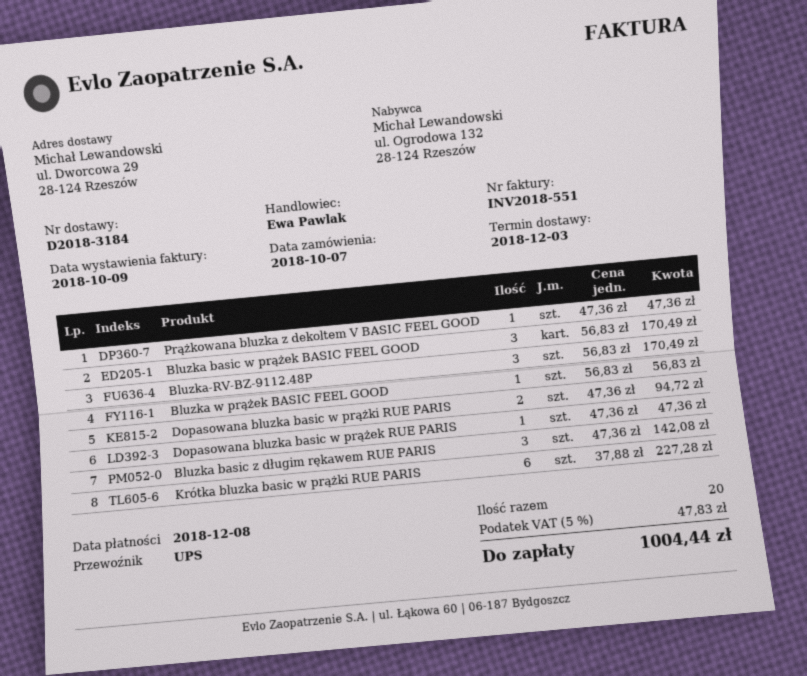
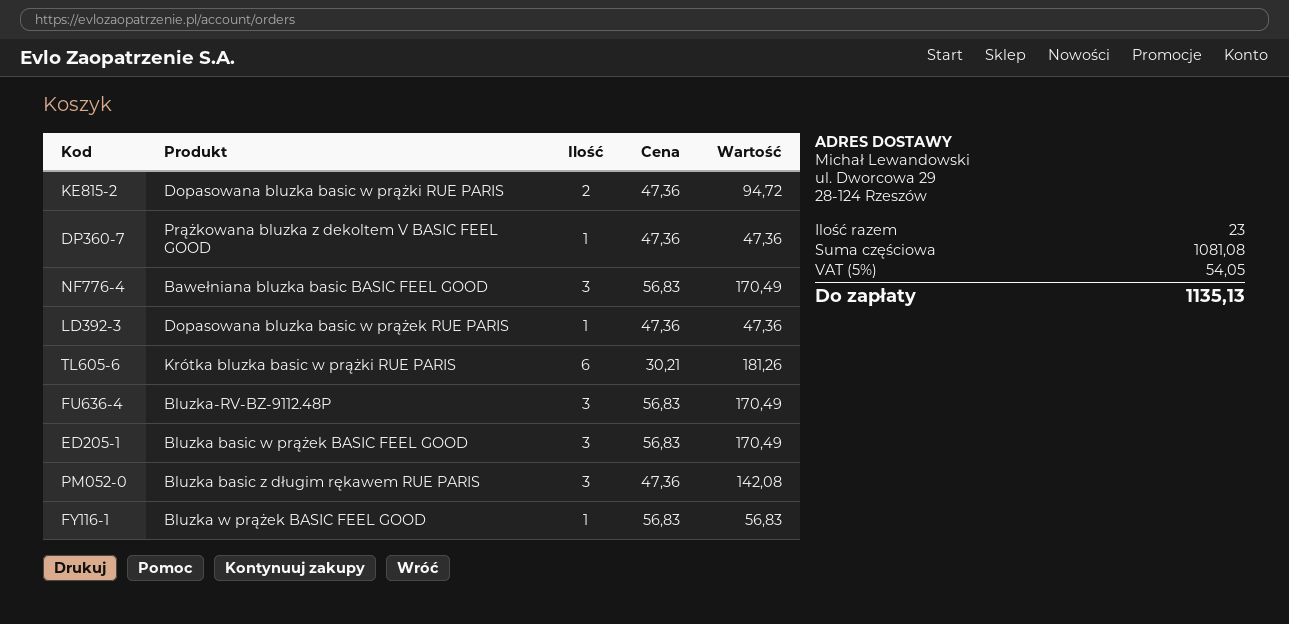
Krótka bluzka basic w prążki RUE PARIS: 6 x 37.88 = 227.28 -> 6 x 30.21 = 181.26
Bawełniana bluzka basic BASIC FEEL GOOD: none -> 3 x 56.83 = 170.49
total quantity: 20 -> 23
tax: 5% = 47.83 -> 5% = 54.05
total: 1004.44 -> 1135.13

